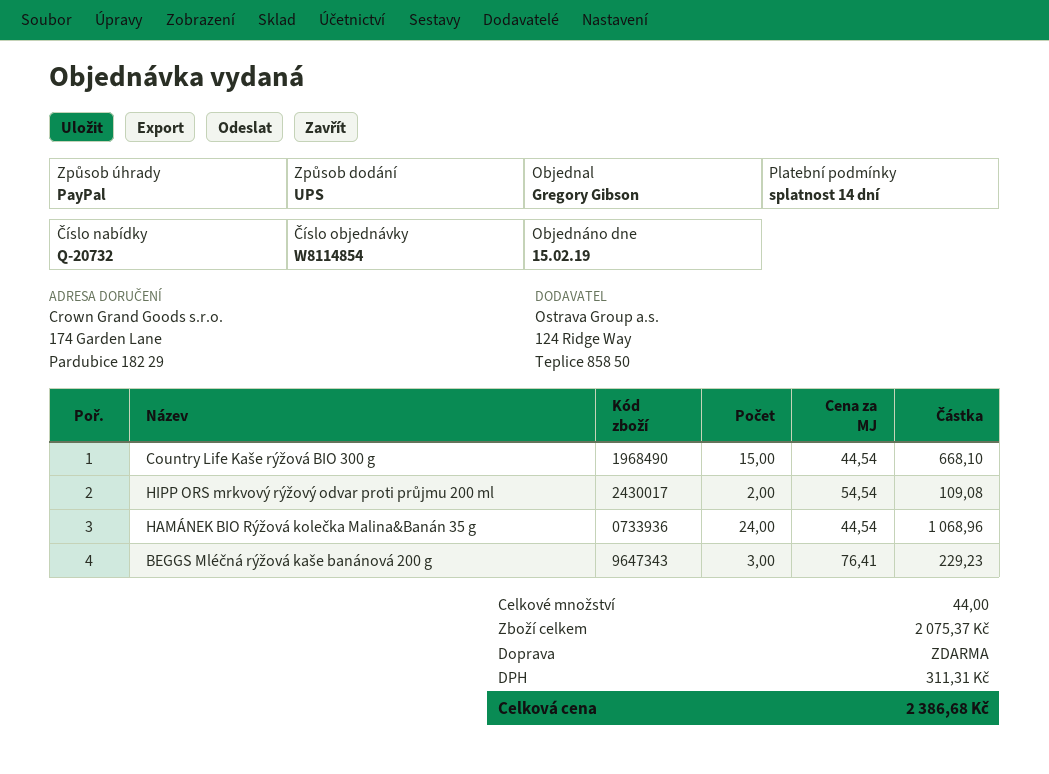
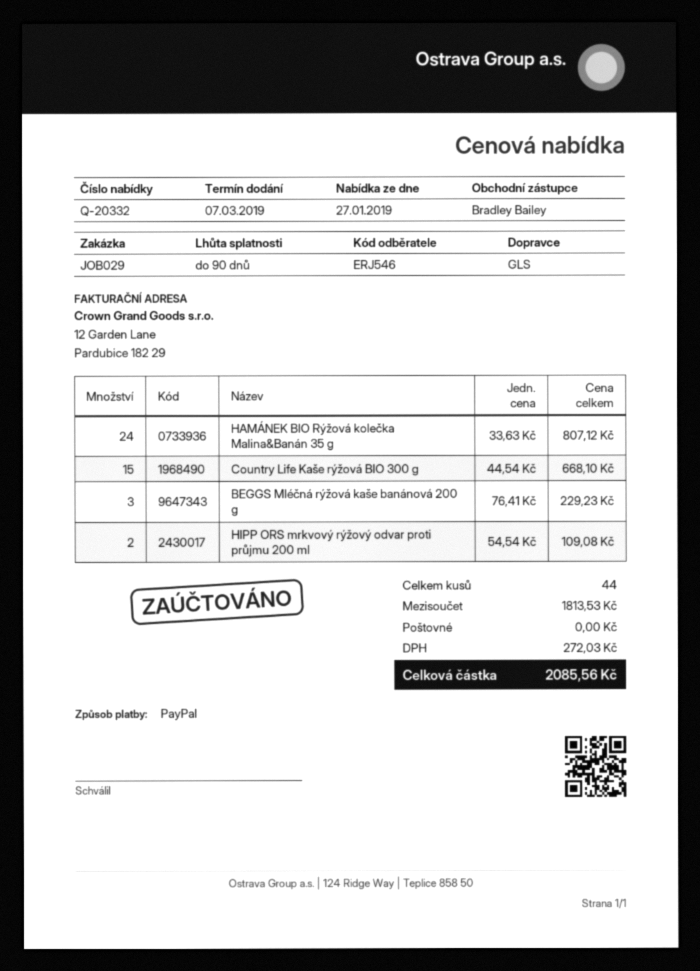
quote number: Q-20732 -> Q-20332
payment terms: 14 days -> 90 days
shipping method: UPS -> GLS
HAMÁNEK BIO Rýžová kolečka Malina&Banán 35 g: 24 x 44.54 = 1068.96 -> 24 x 33.63 = 807.12
subtotal: 2075.37 -> 1813.53
tax: 311.31 -> 272.03
total: 2386.68 -> 2085.56

